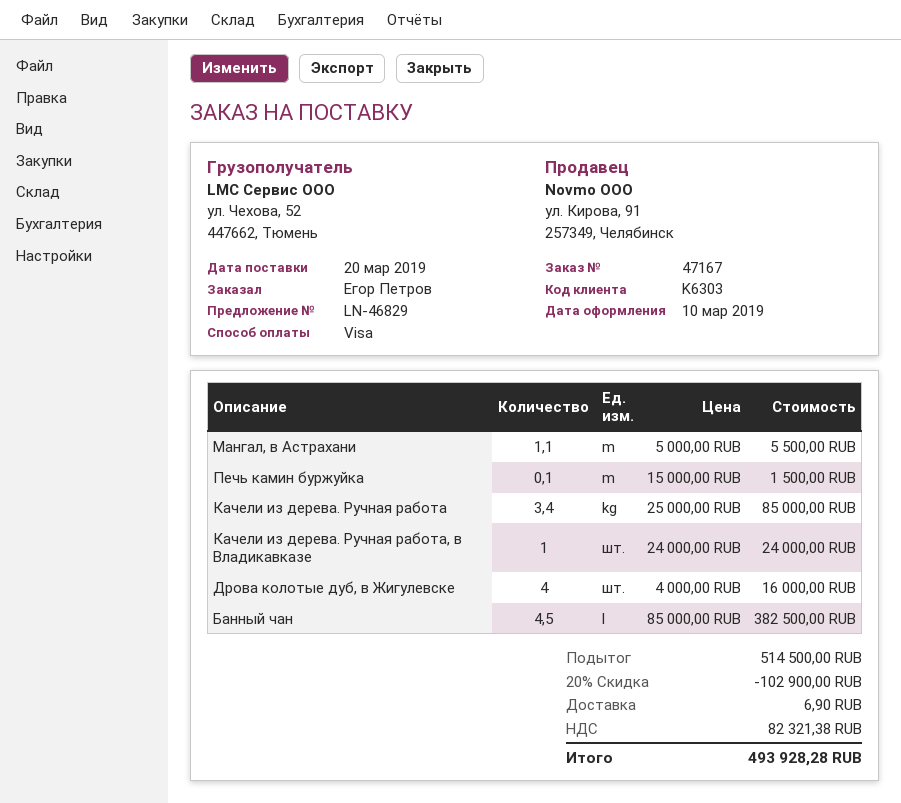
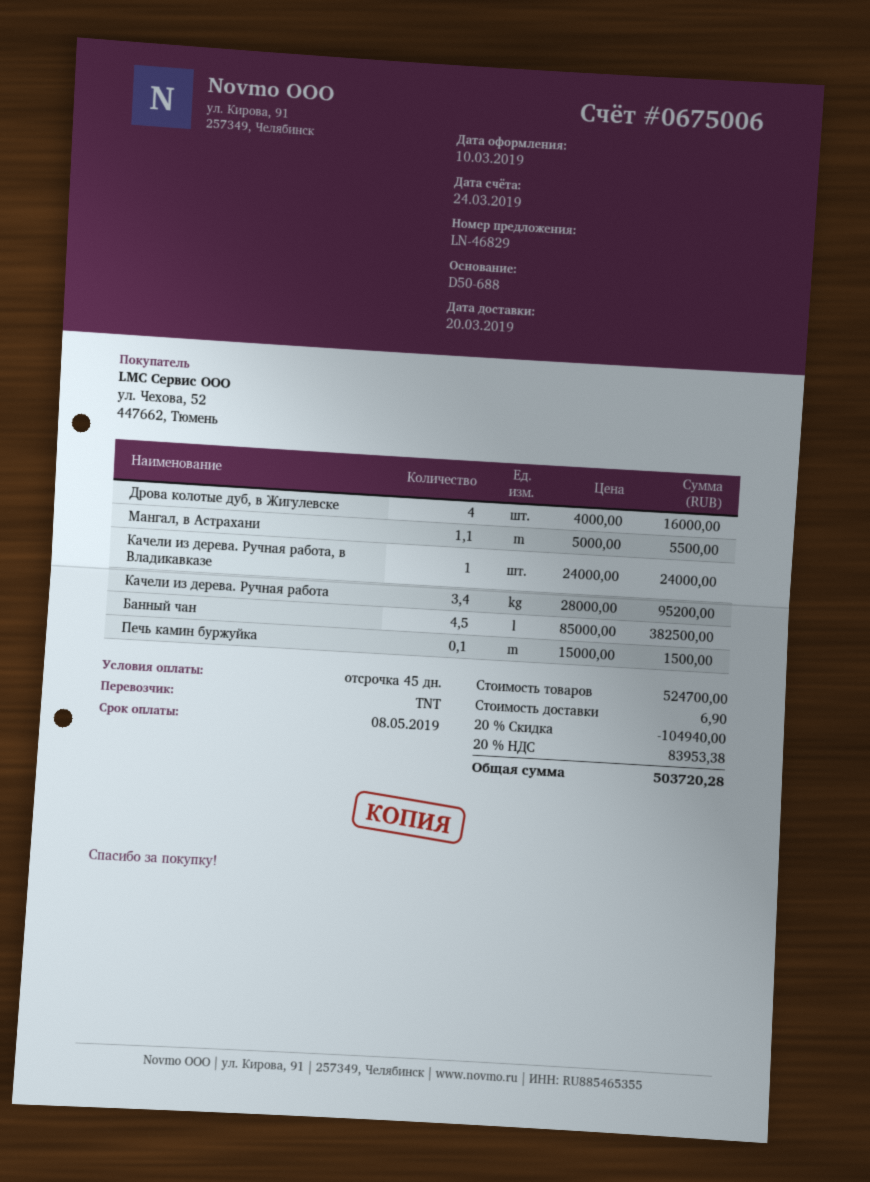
Качели из дерева. Ручная работа: 3.4 x 25000.00 = 85000.00 -> 3.4 x 28000.00 = 95200.00
subtotal: 514500.00 -> 524700.00
discount: 20% = 102900.00 -> 20% = 104940.00
tax: 82321.38 -> 83953.38
total: 493928.28 -> 503720.28

